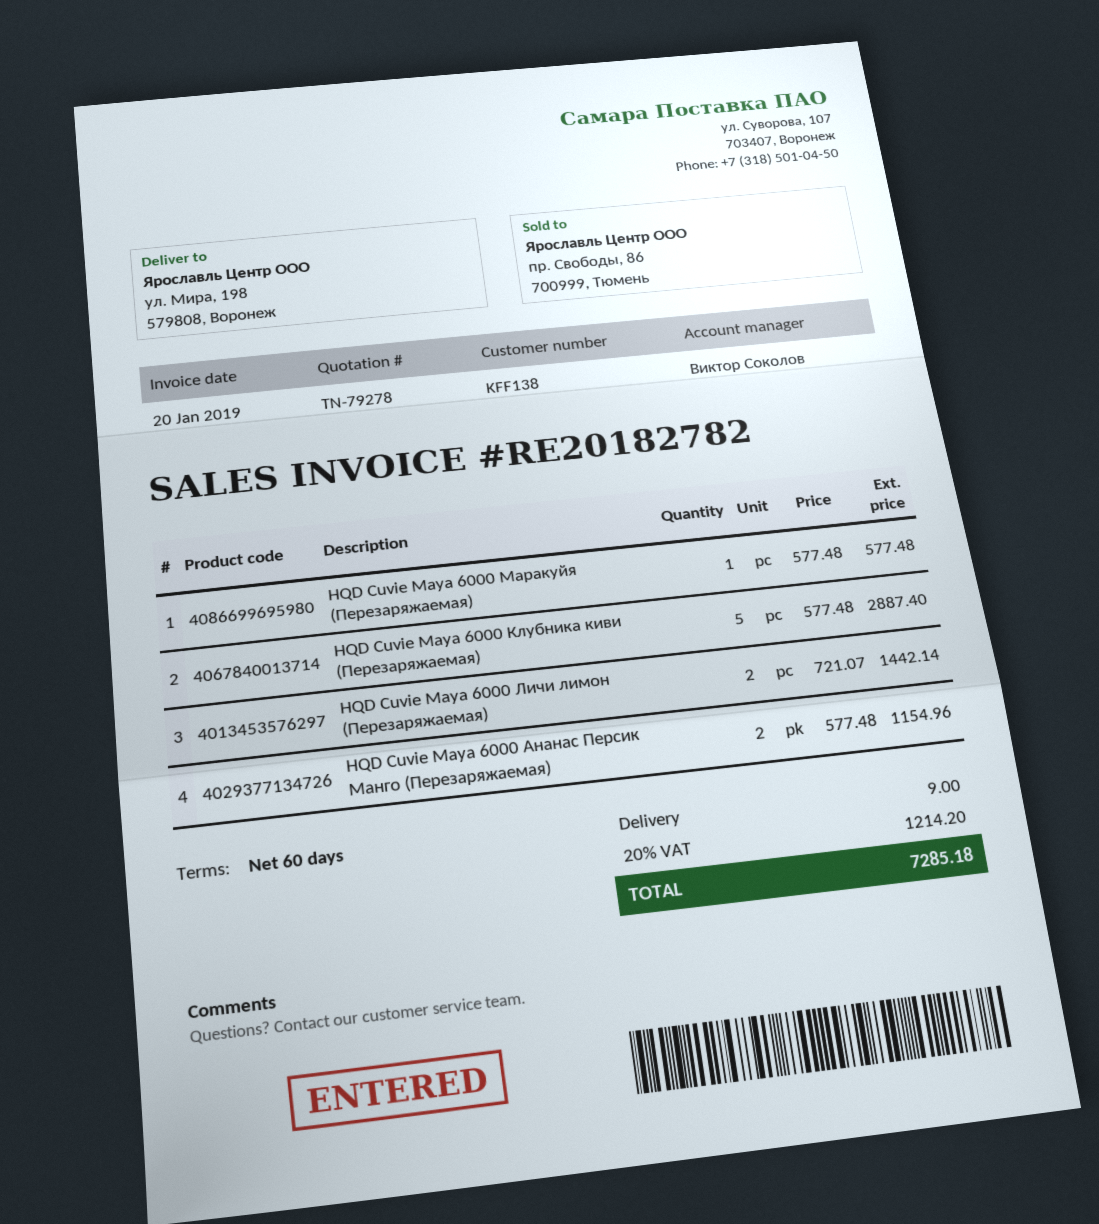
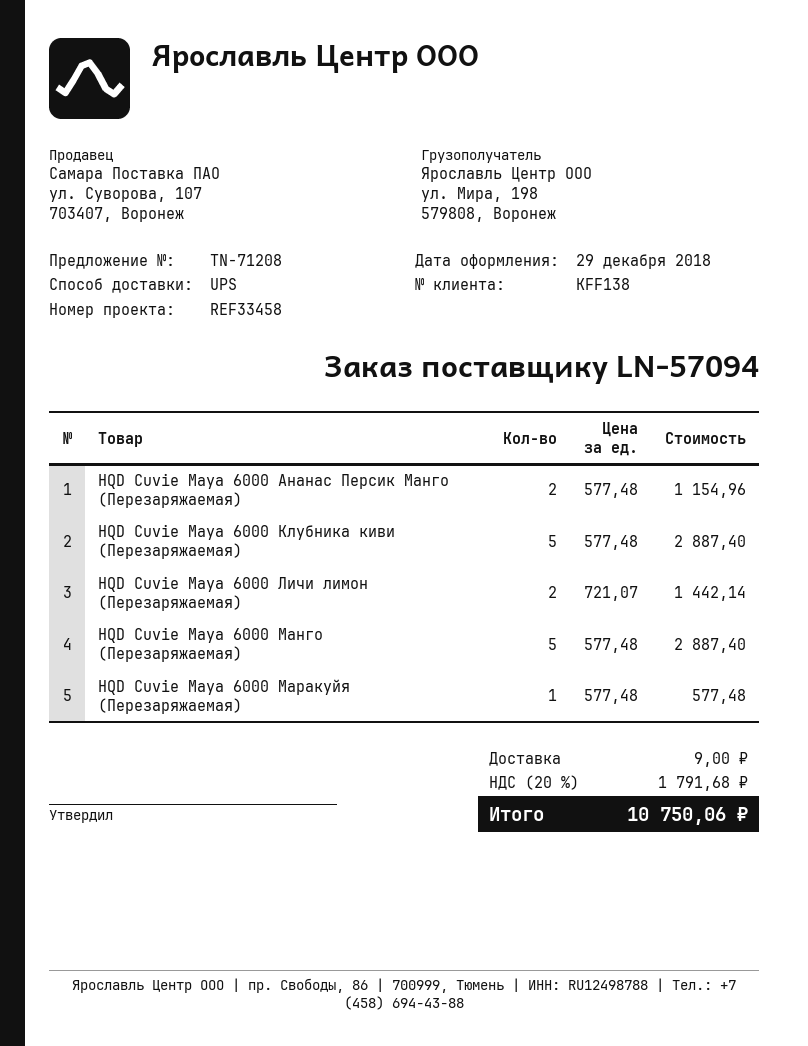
quote number: TN-79278 -> TN-71208
HQD Сuvie Maya 6000 Манго (Перезаряжаемая): none -> 5 x 577.48 = 2887.40
tax: 20% = 1214.20 -> 20% = 1791.68
total: 7285.18 -> 10750.06

